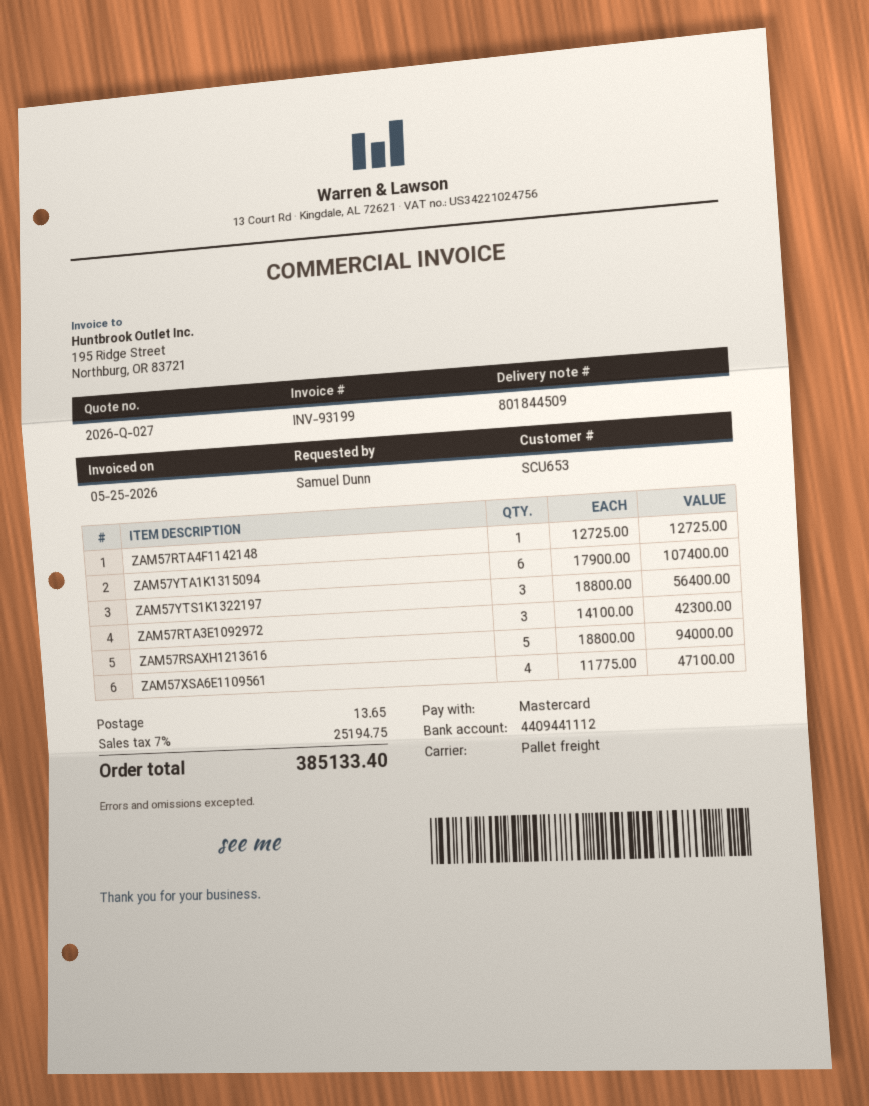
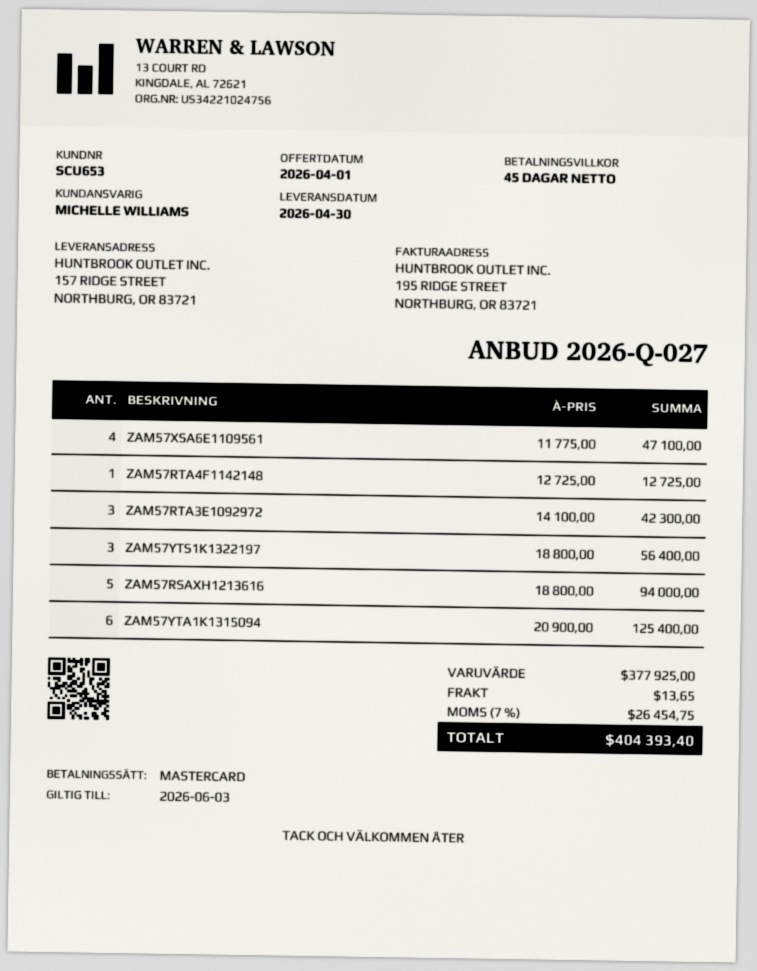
ZAM57YTA1K1315094: 6 x 17900.00 = 107400.00 -> 6 x 20900.00 = 125400.00
tax: 7% = 25194.75 -> 7% = 26454.75
total: 385133.40 -> 404393.40

